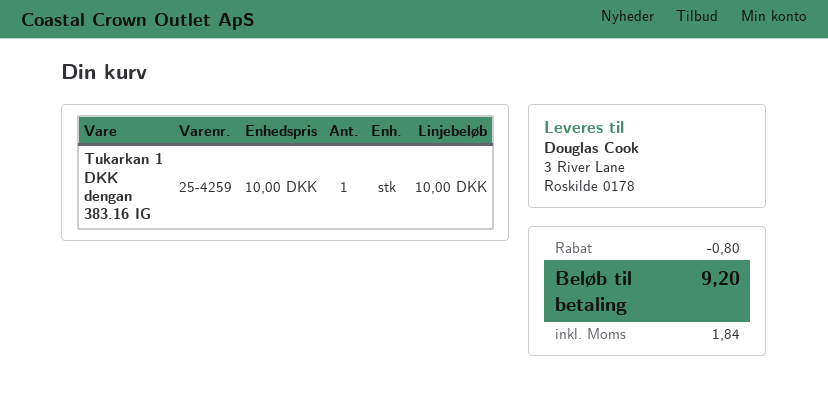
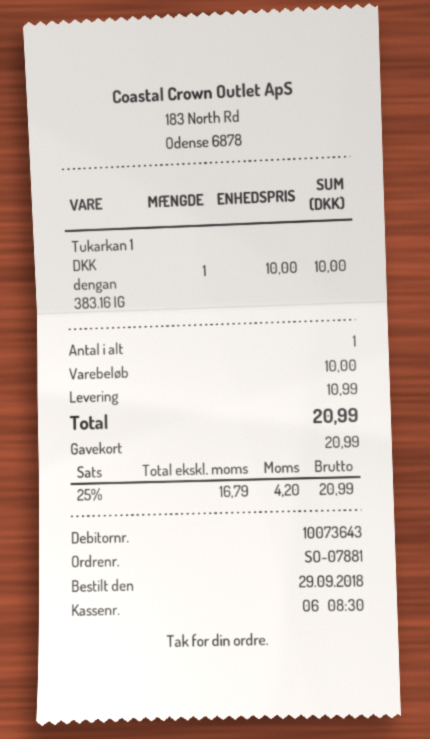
discount: 0.80 -> none
shipping: none -> 10.99
tax: 1.84 -> 4.20
total: 9.20 -> 20.99

